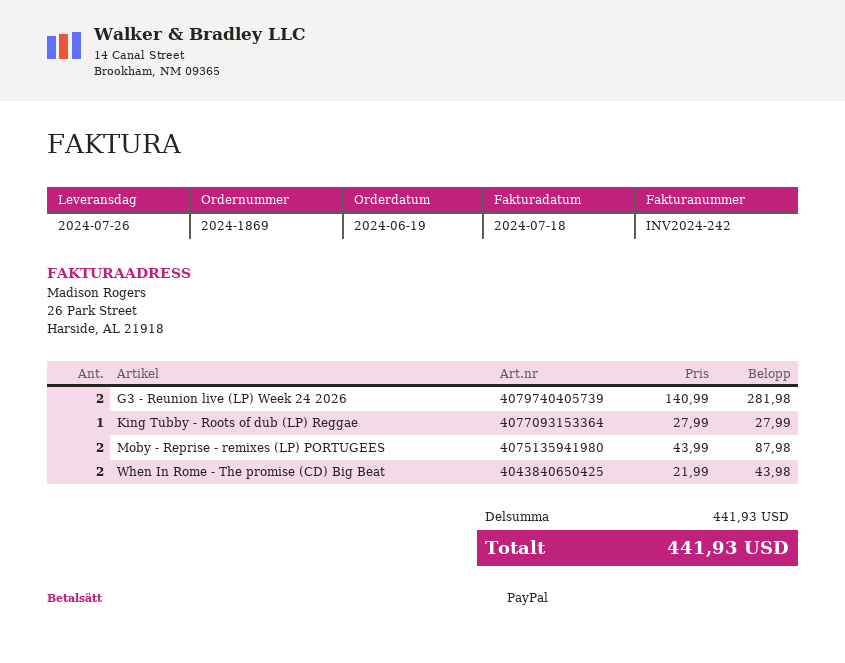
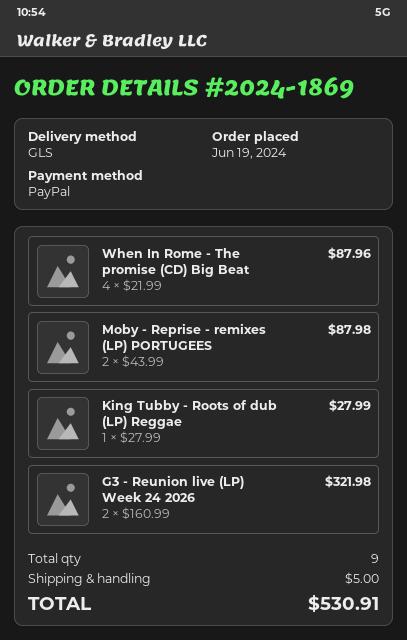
G3 - Reunion live (LP) Week 24 2026: 2 x 140.99 = 281.98 -> 2 x 160.99 = 321.98
When In Rome - The promise (CD) Big Beat: 2 x 21.99 = 43.98 -> 4 x 21.99 = 87.96
shipping: none -> 5.00
total: 441.93 -> 530.91

